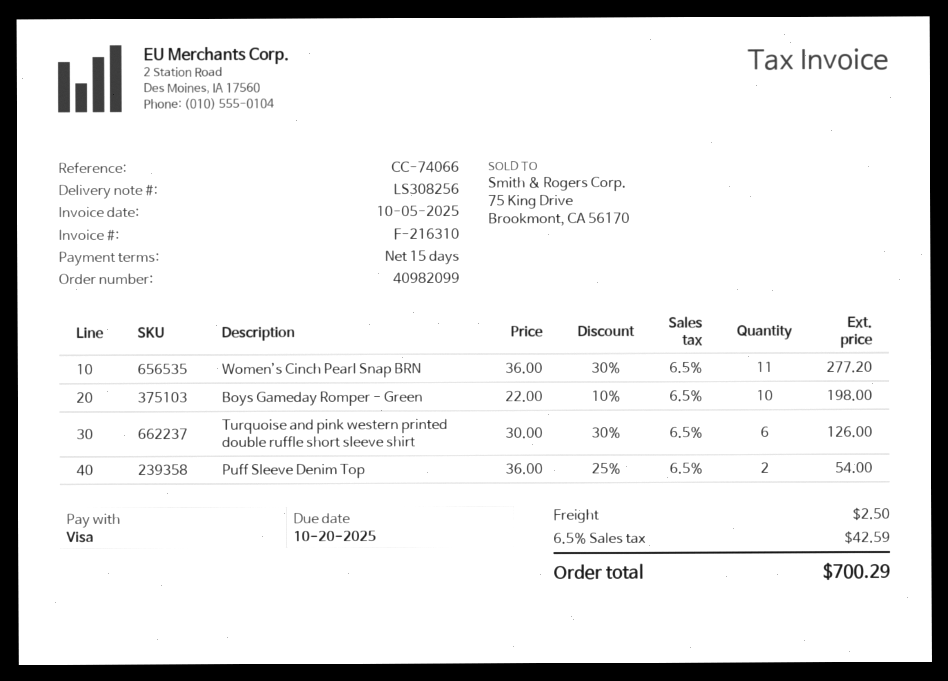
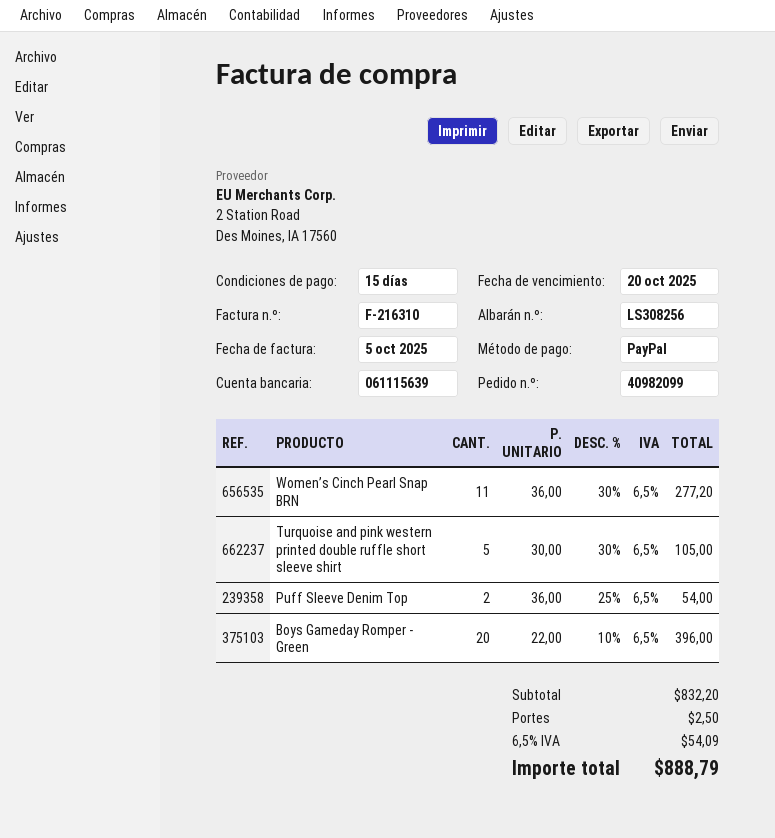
payment method: Visa -> PayPal
Boys Gameday Romper - Green: 10 x 22.00 - 10% = 198.00 -> 20 x 22.00 - 10% = 396.00
Turquoise and pink western printed double ruffle short sleeve shirt: 6 x 30.00 - 30% = 126.00 -> 5 x 30.00 - 30% = 105.00
tax: 6.5% = 42.59 -> 6.5% = 54.09
total: 700.29 -> 888.79

